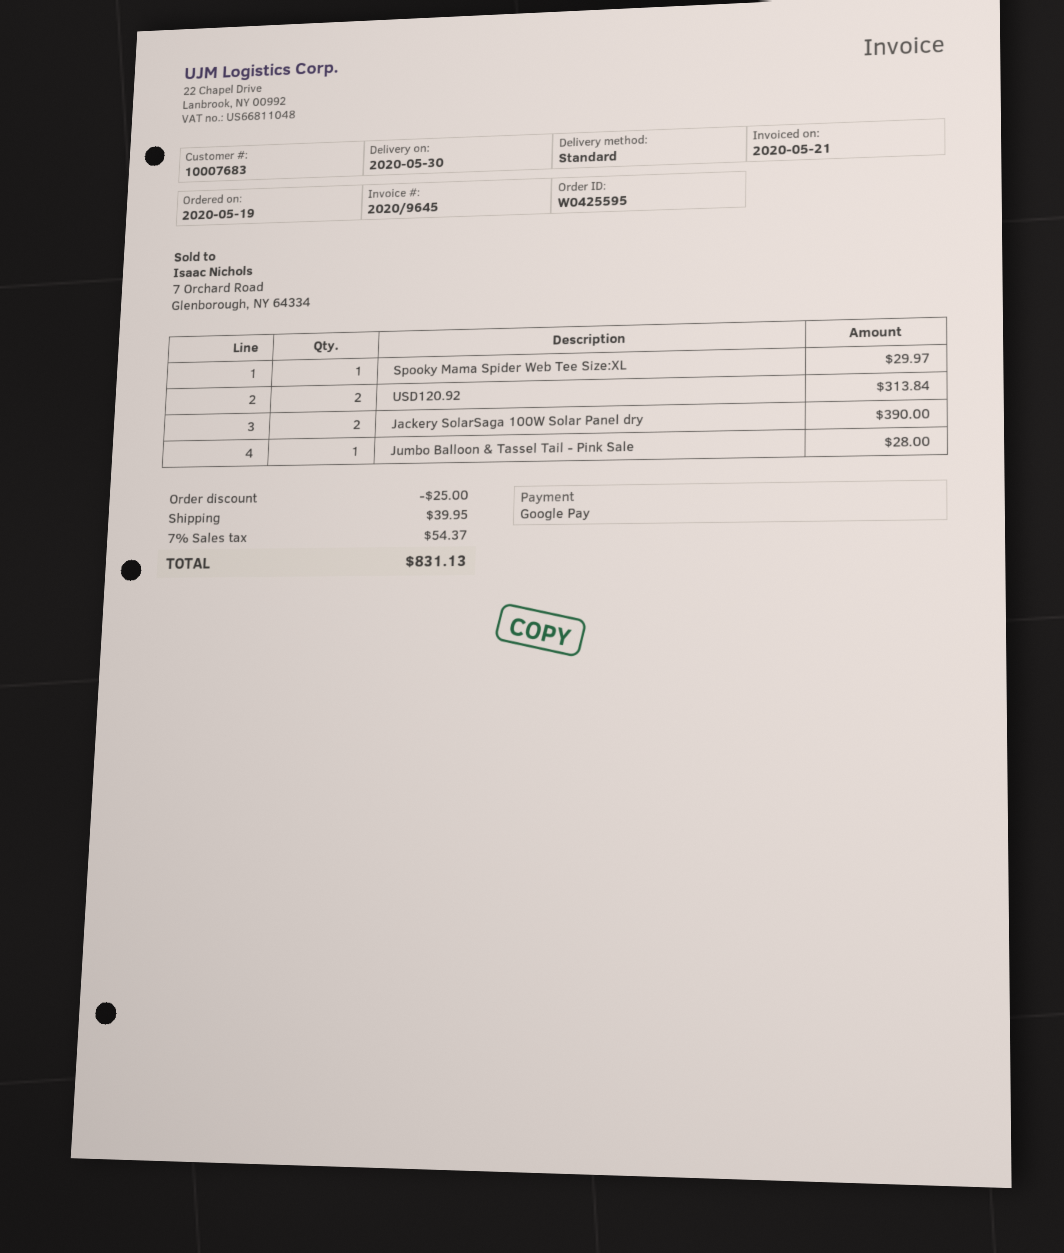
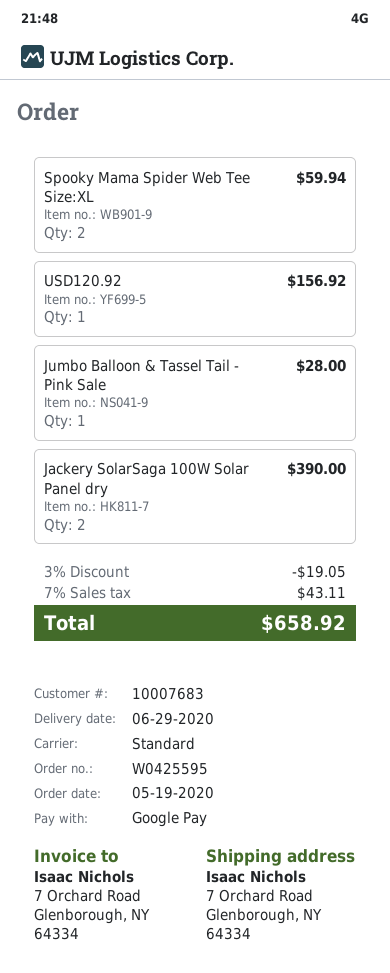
delivery date: 2020-05-30 -> 2020-06-29
Spooky Mama Spider Web Tee Size:XL: 1 for 29.97 -> 2 for 59.94
USD120.92: 2 for 313.84 -> 1 for 156.92
discount: 25.00 -> 19.05
shipping: 39.95 -> none
tax: 7% = 54.37 -> 7% = 43.11
total: 831.13 -> 658.92

